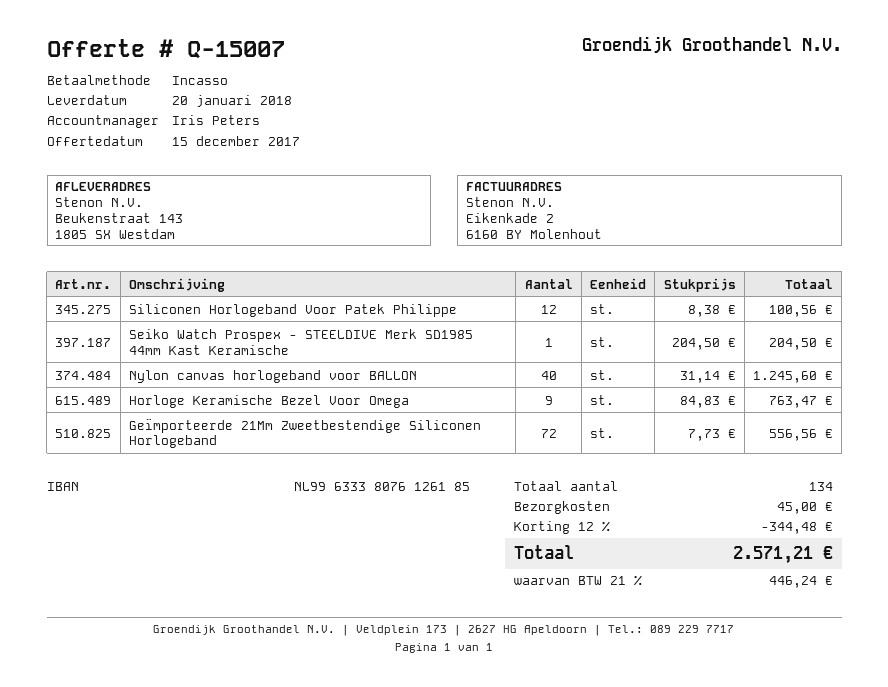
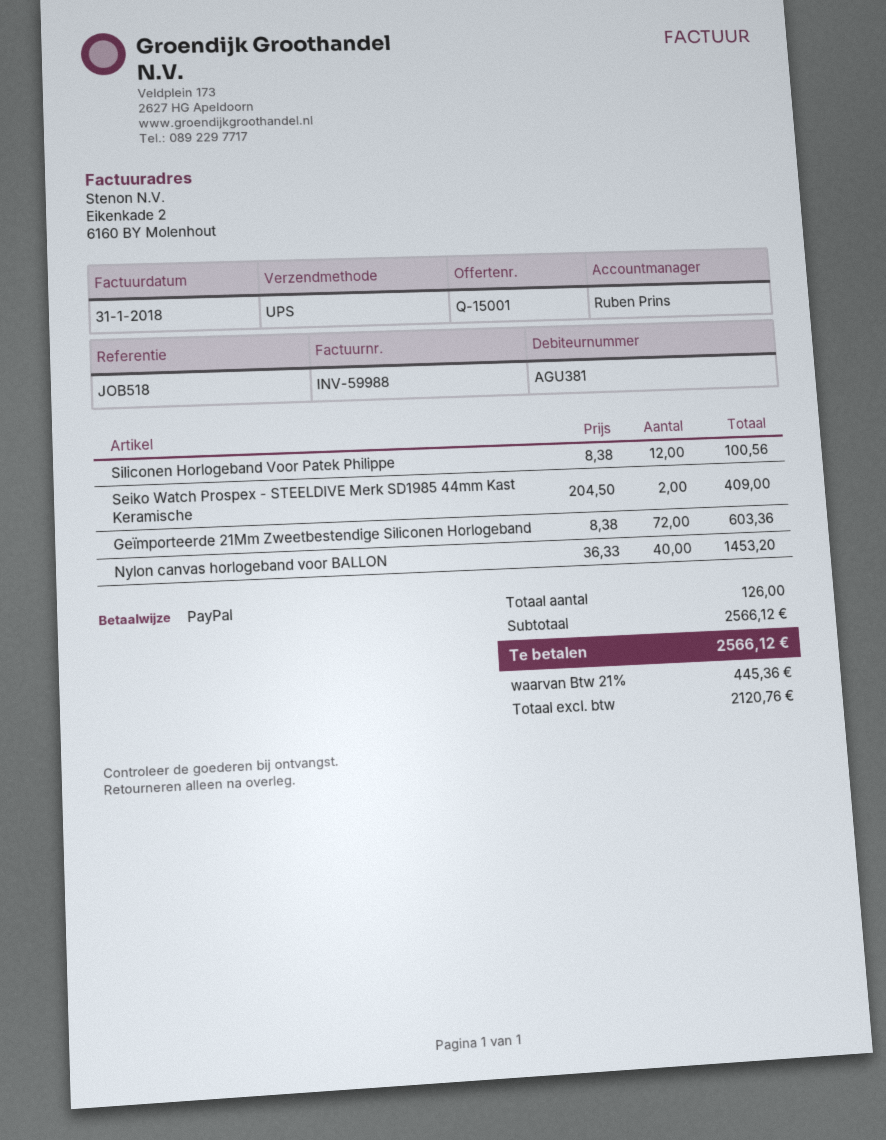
quote number: Q-15007 -> Q-15001
sales rep: Iris Peters -> Ruben Prins
payment method: direct debit -> PayPal
Seiko Watch Prospex - STEELDIVE Merk SD1985 44mm Kast Keramische: 1 x 204.50 = 204.50 -> 2 x 204.50 = 409.00
Nylon canvas horlogeband voor BALLON: 40 x 31.14 = 1245.60 -> 40 x 36.33 = 1453.20
Horloge Keramische Bezel Voor Omega: 9 x 84.83 = 763.47 -> none
Geïmporteerde 21Mm Zweetbestendige Siliconen Horlogeband: 72 x 7.73 = 556.56 -> 72 x 8.38 = 603.36
total quantity: 134 -> 126
discount: 12% = 344.48 -> none
shipping: 45.00 -> none
tax: 21% = 446.24 -> 21% = 445.36
total: 2571.21 -> 2566.12

